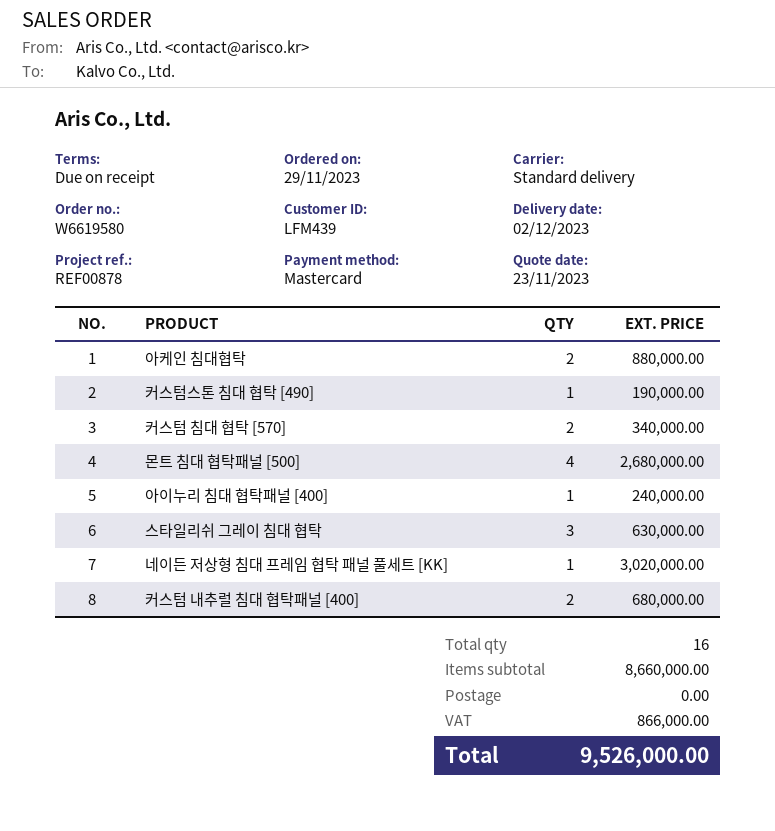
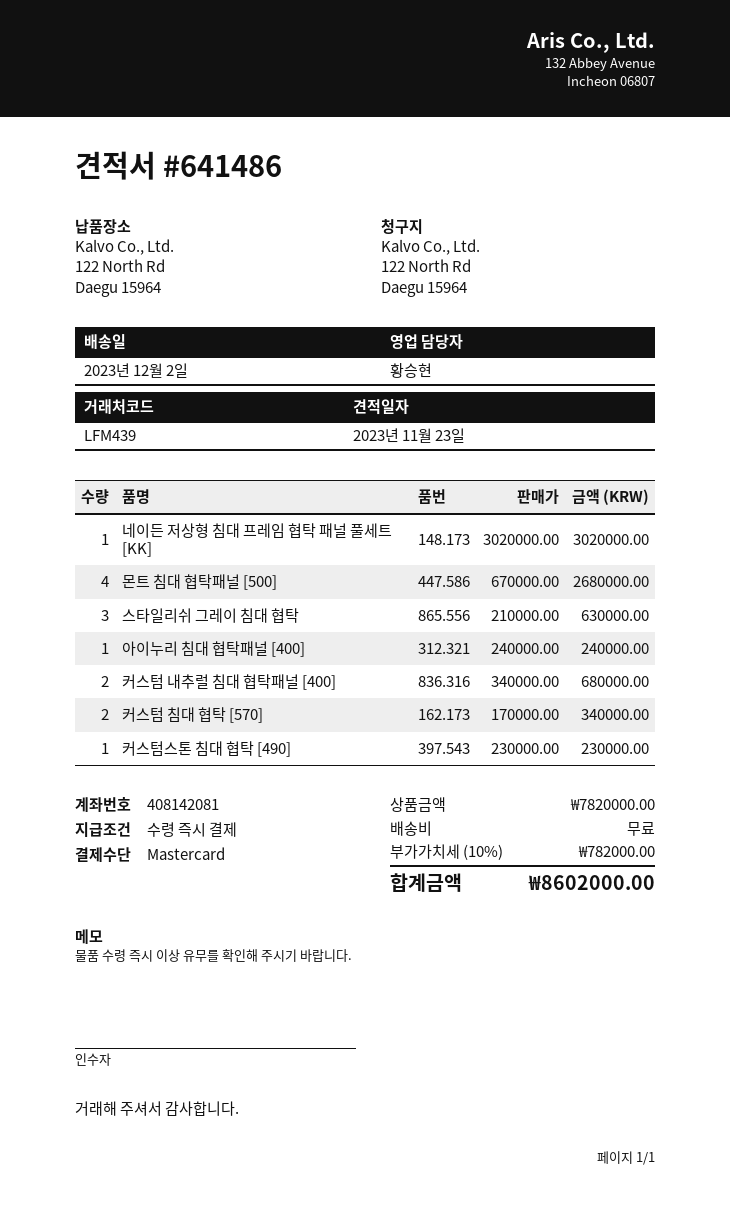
아케인 침대협탁: 2 for 880000.00 -> none
커스텀스톤 침대 협탁 [490]: 1 for 190000.00 -> 1 for 230000.00
subtotal: 8660000.00 -> 7820000.00
tax: 866000.00 -> 782000.00
total: 9526000.00 -> 8602000.00

